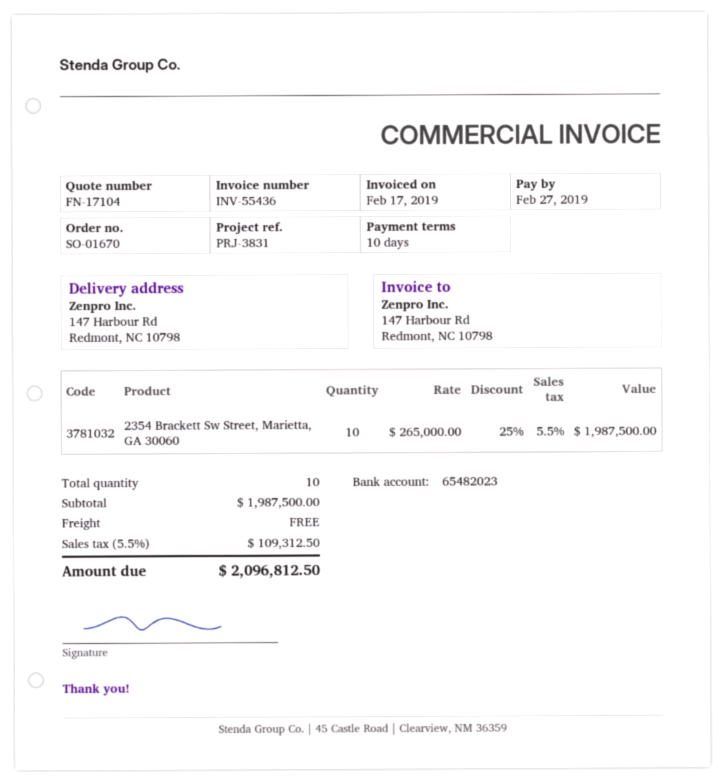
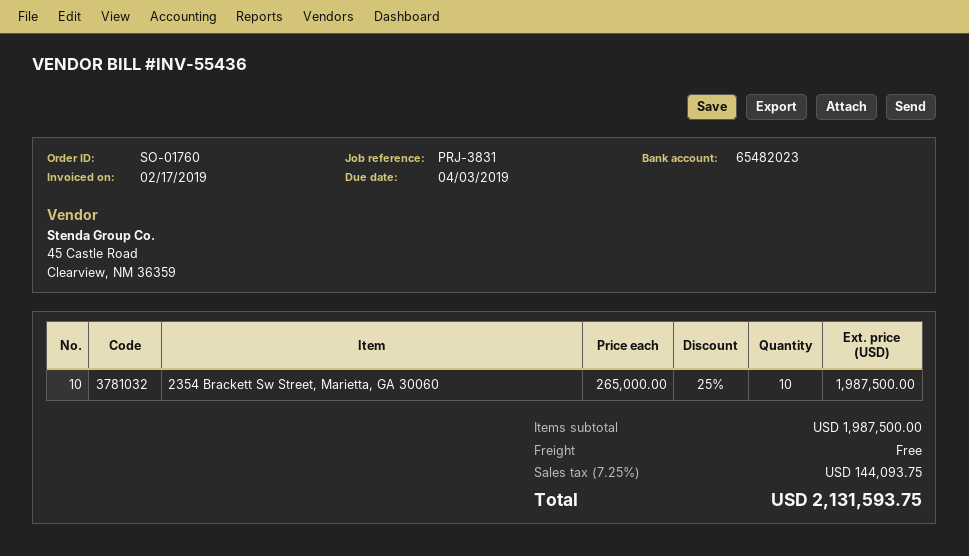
order number: SO-01670 -> SO-01760
due date: 2019-02-27 -> 2019-04-03
tax: 5.5% = 109312.50 -> 7.25% = 144093.75
total: 2096812.50 -> 2131593.75

